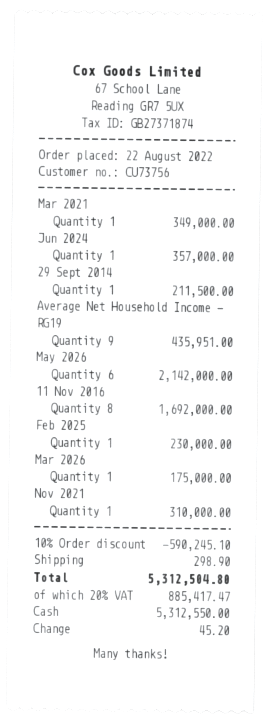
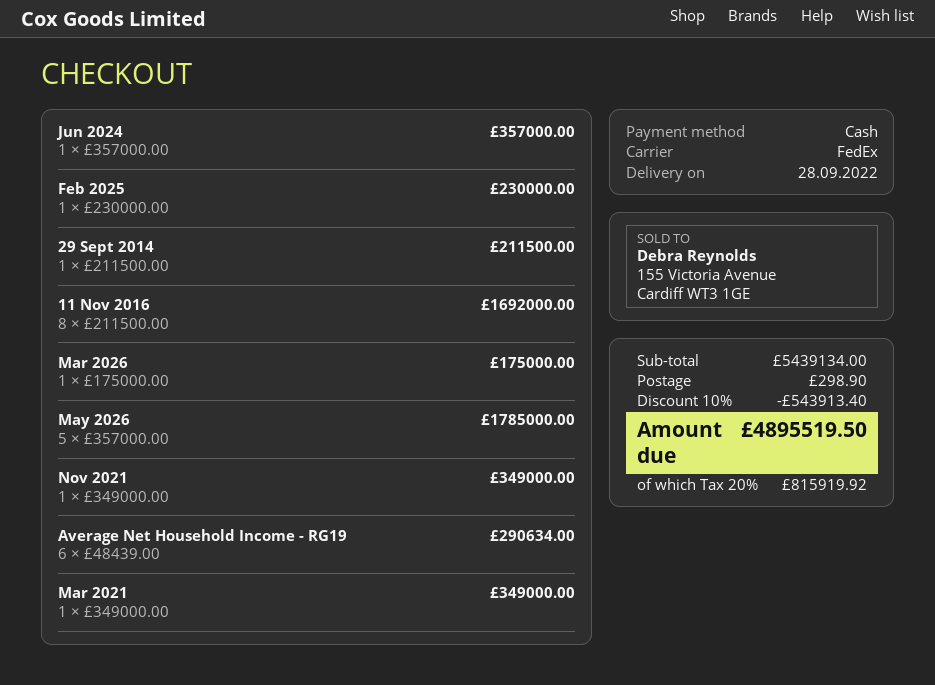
Average Net Household Income - RG19: 9 for 435951.00 -> 6 for 290634.00
May 2026: 6 for 2142000.00 -> 5 for 1785000.00
Nov 2021: 1 for 310000.00 -> 1 for 349000.00
discount: 10% = 590245.10 -> 10% = 543913.40
tax: 20% = 885417.47 -> 20% = 815919.92
total: 5312504.80 -> 4895519.50

